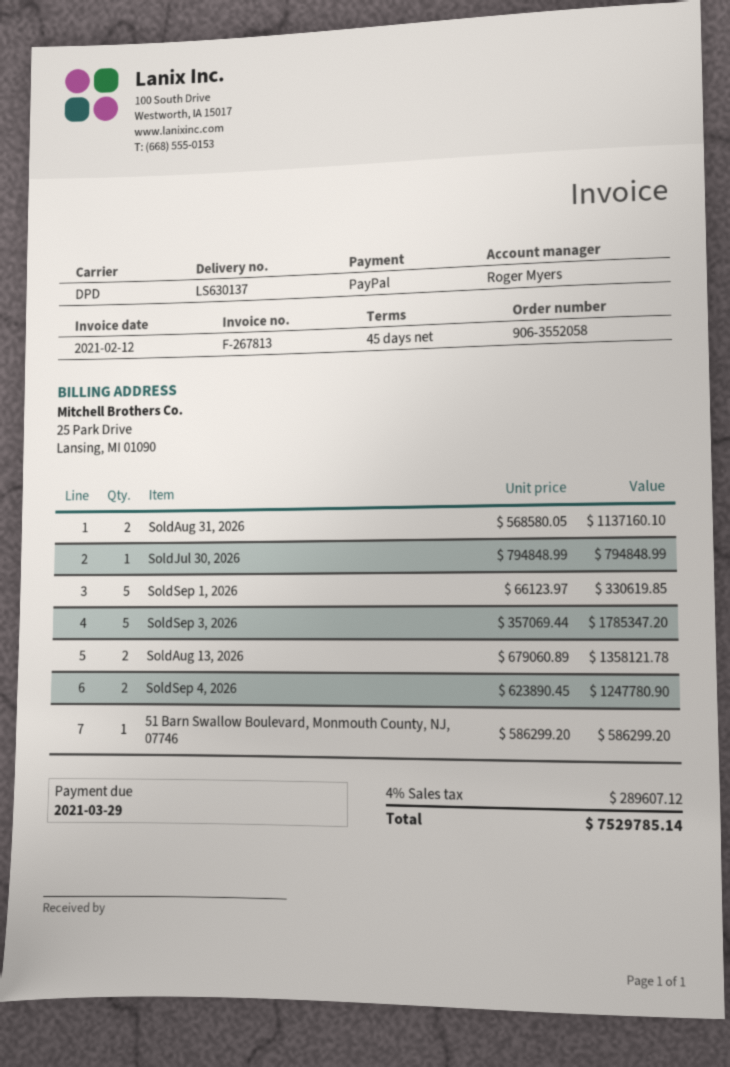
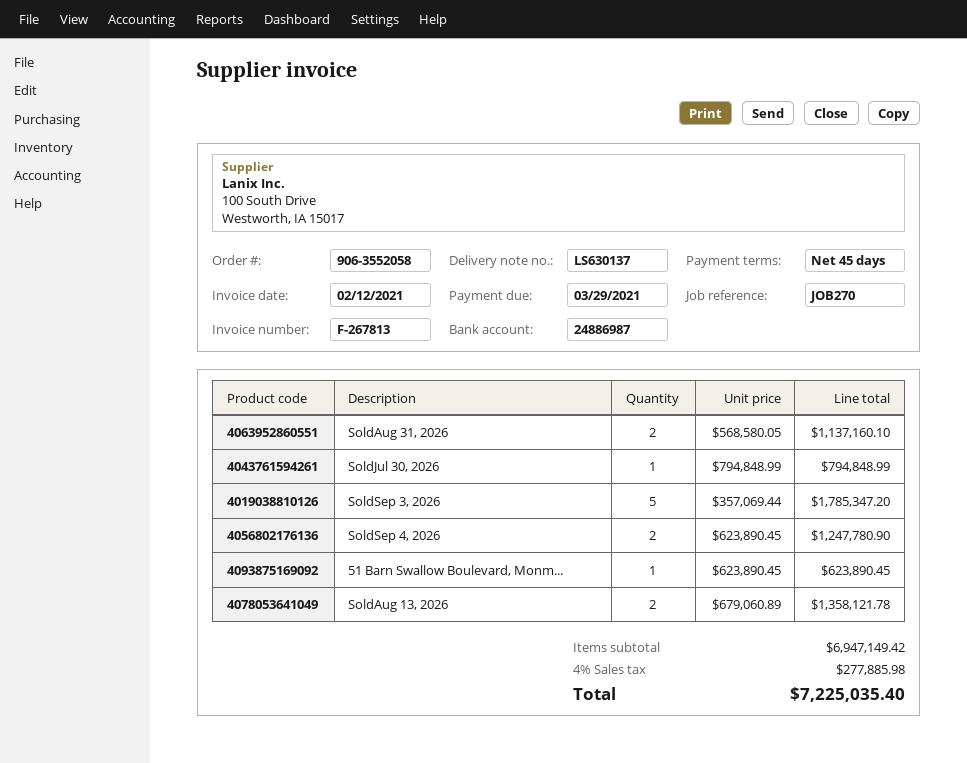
SoldSep 1, 2026: 5 x 66123.97 = 330619.85 -> none
51 Barn Swallow Boulevard, Monmouth County, NJ, 07746: 1 x 586299.20 = 586299.20 -> 1 x 623890.45 = 623890.45
tax: 4% = 289607.12 -> 4% = 277885.98
total: 7529785.14 -> 7225035.40

